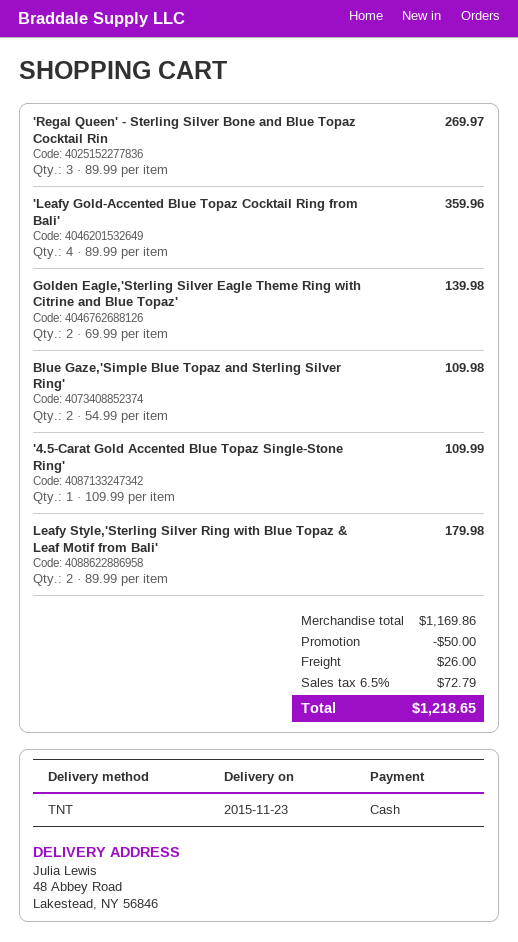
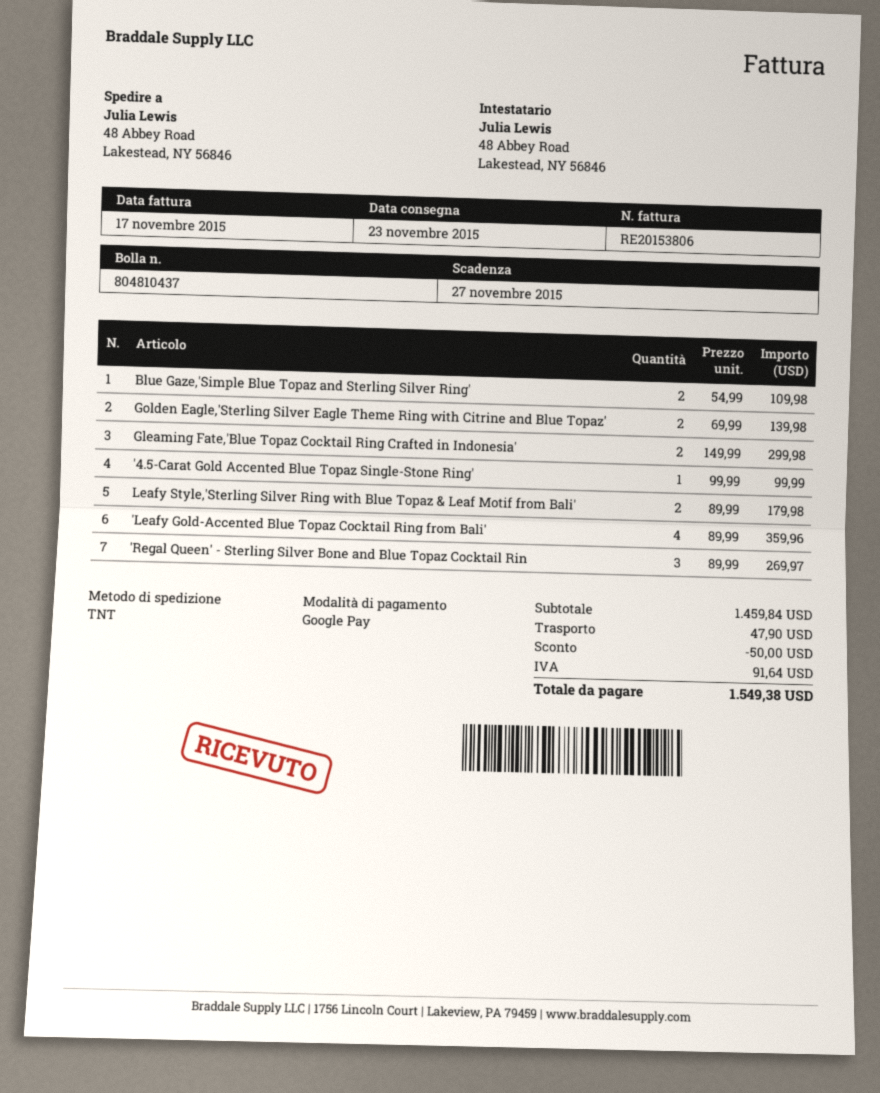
payment method: cash -> Google Pay
'4.5-Carat Gold Accented Blue Topaz Single-Stone Ring': 1 x 109.99 = 109.99 -> 1 x 99.99 = 99.99
Gleaming Fate,'Blue Topaz Cocktail Ring Crafted in Indonesia': none -> 2 x 149.99 = 299.98
subtotal: 1169.86 -> 1459.84
shipping: 26.00 -> 47.90
tax: 72.79 -> 91.64
total: 1218.65 -> 1549.38

